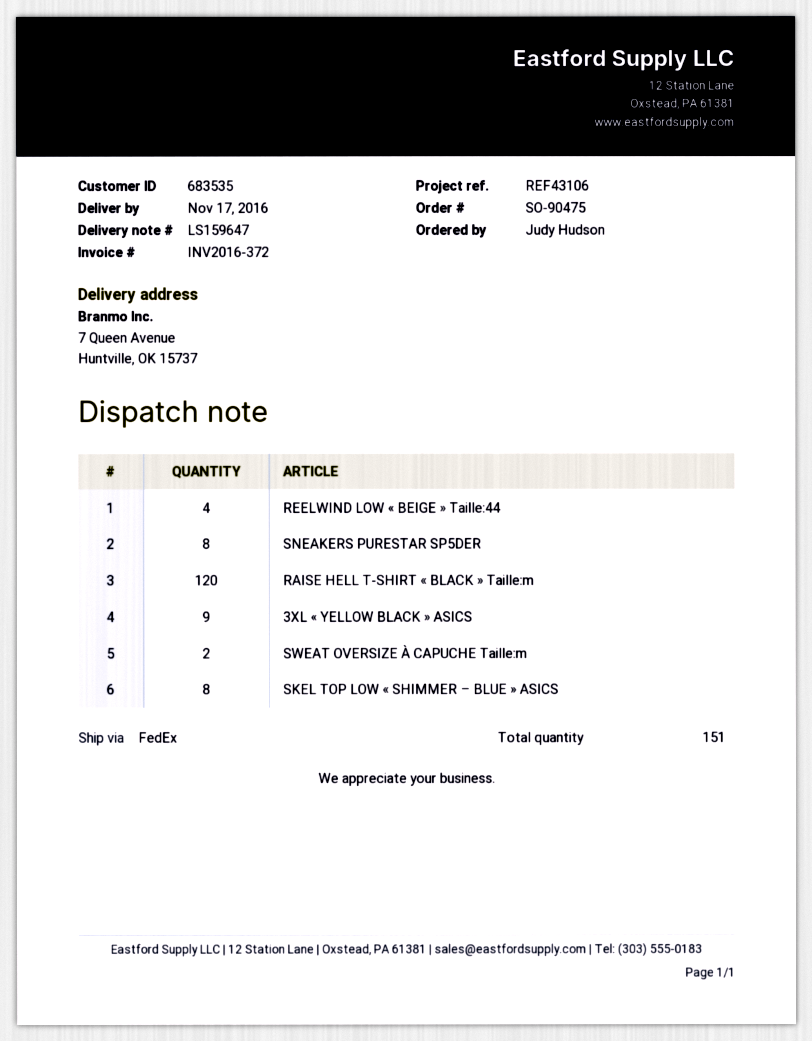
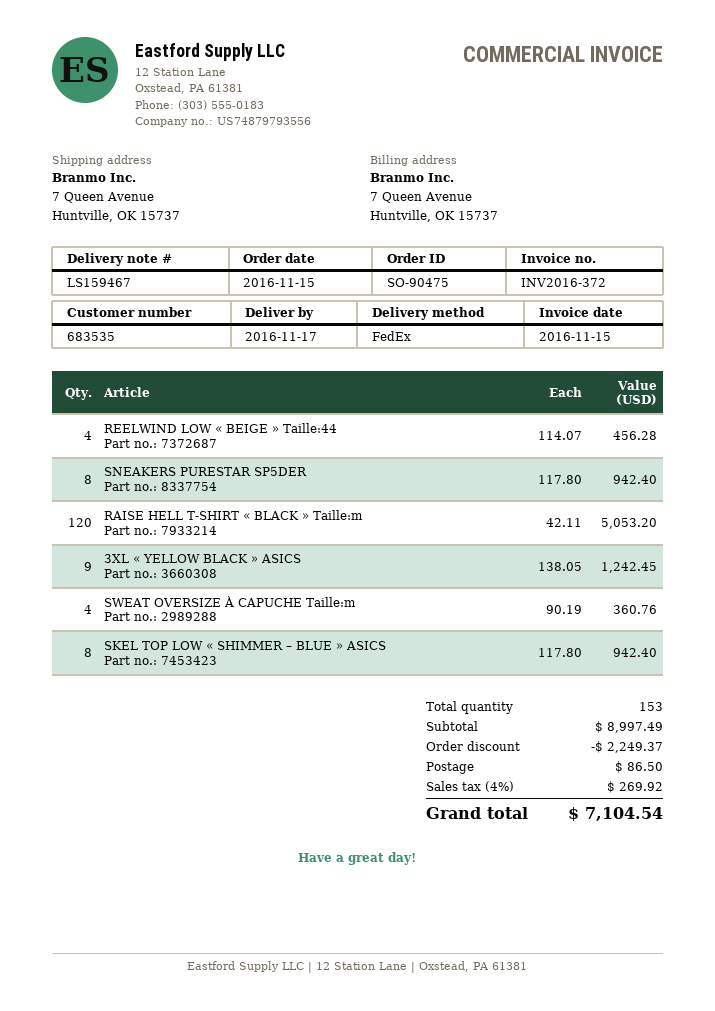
delivery note number: LS159647 -> LS159467
SWEAT OVERSIZE À CAPUCHE Taille:m: 2 -> 4
total quantity: 151 -> 153

